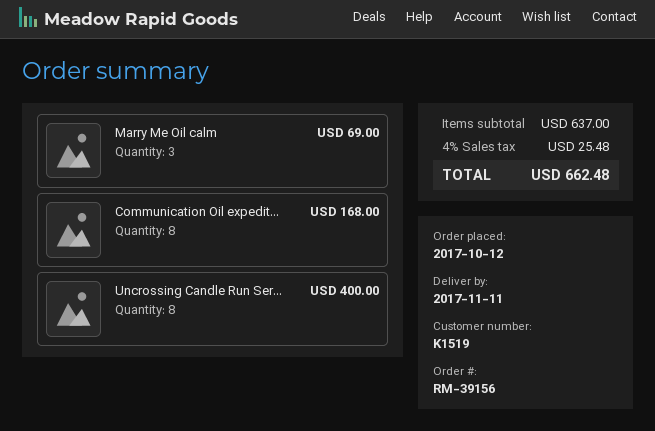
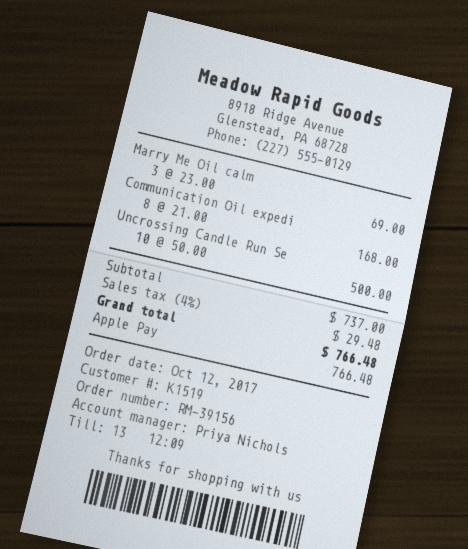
Uncrossing Candle Run Ser...: 8 for 400.00 -> 10 for 500.00
subtotal: 637.00 -> 737.00
tax: 4% = 25.48 -> 4% = 29.48
total: 662.48 -> 766.48

